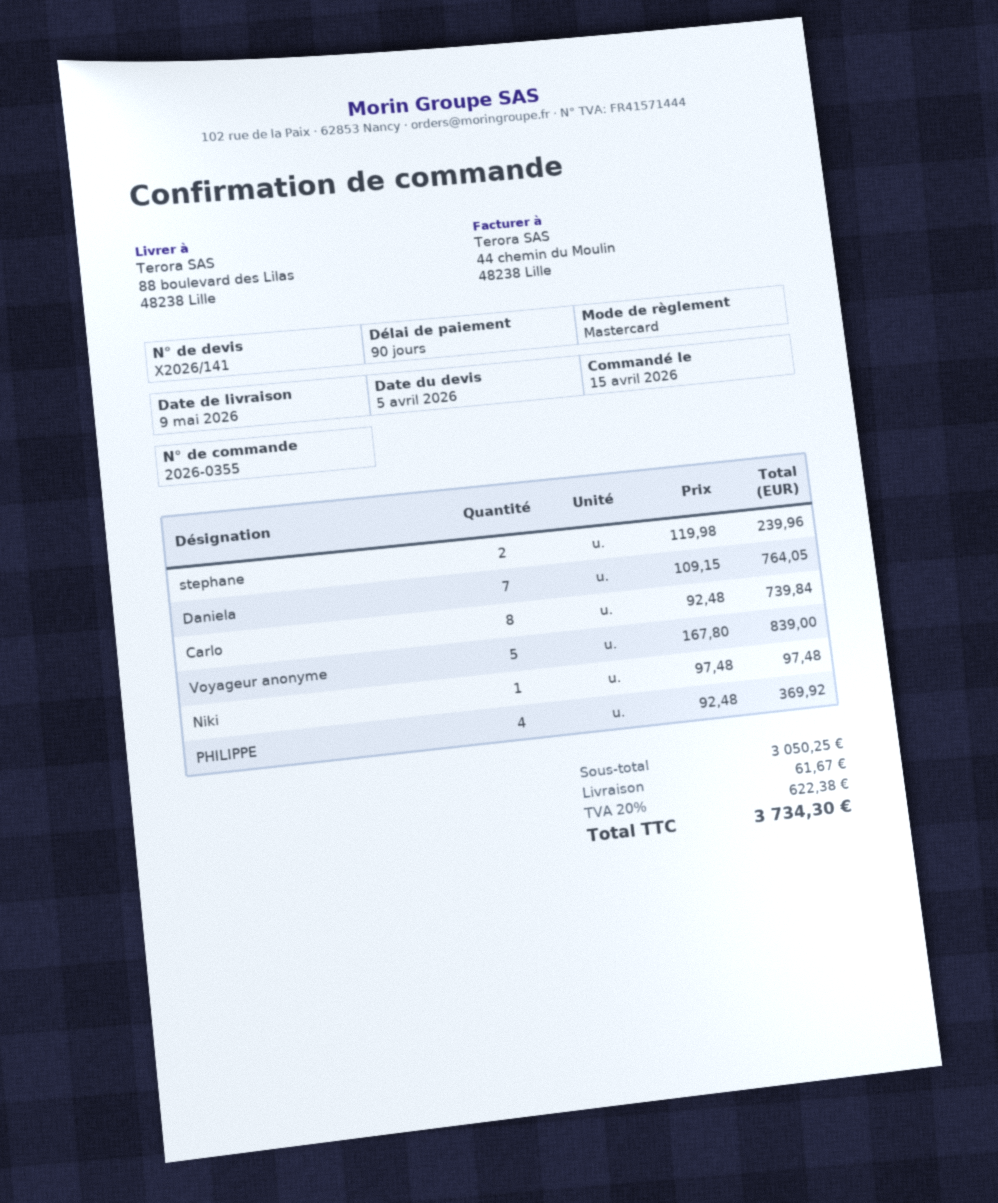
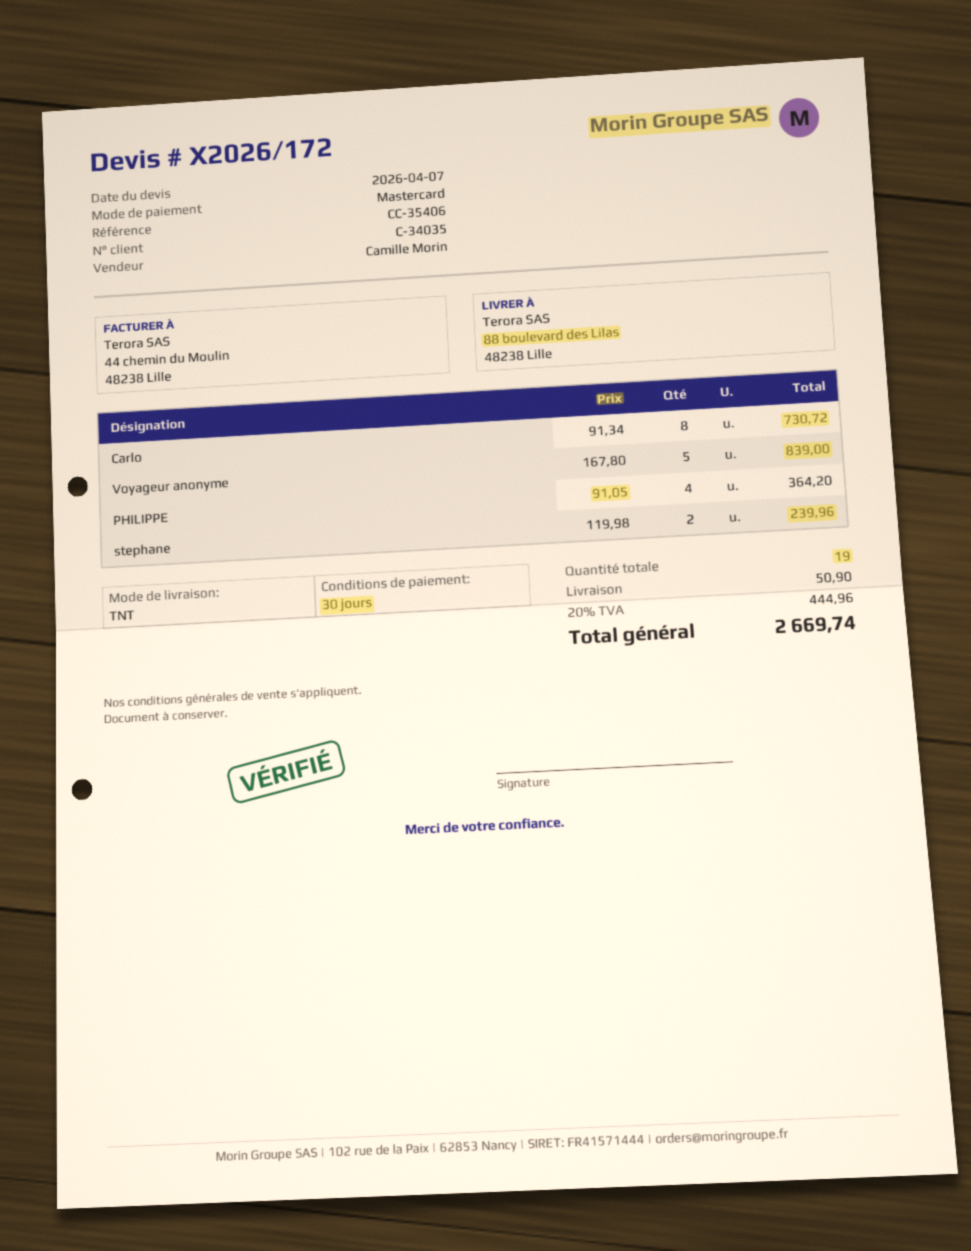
quote number: X2026/141 -> X2026/172
quote date: 2026-04-05 -> 2026-04-07
payment terms: 90 days -> 30 days
Daniela: 7 x 109.15 = 764.05 -> none
Carlo: 8 x 92.48 = 739.84 -> 8 x 91.34 = 730.72
Niki: 1 x 97.48 = 97.48 -> none
PHILIPPE: 4 x 92.48 = 369.92 -> 4 x 91.05 = 364.20
shipping: 61.67 -> 50.90
tax: 20% = 622.38 -> 20% = 444.96
total: 3734.30 -> 2669.74

